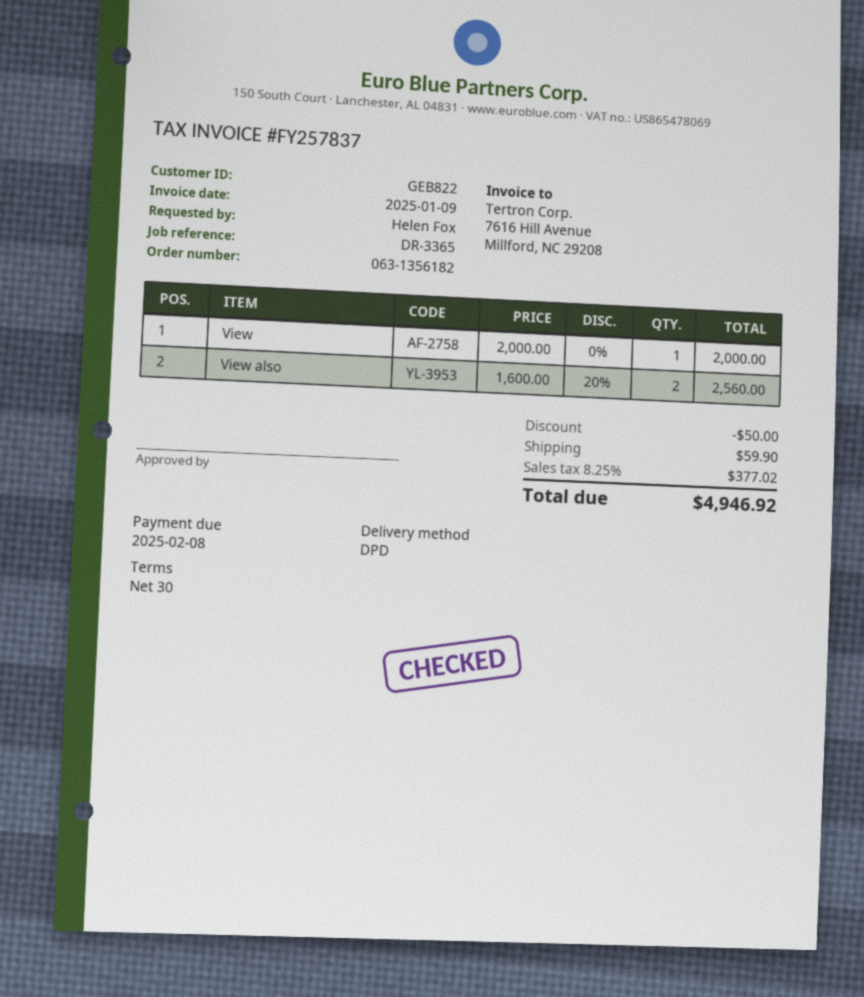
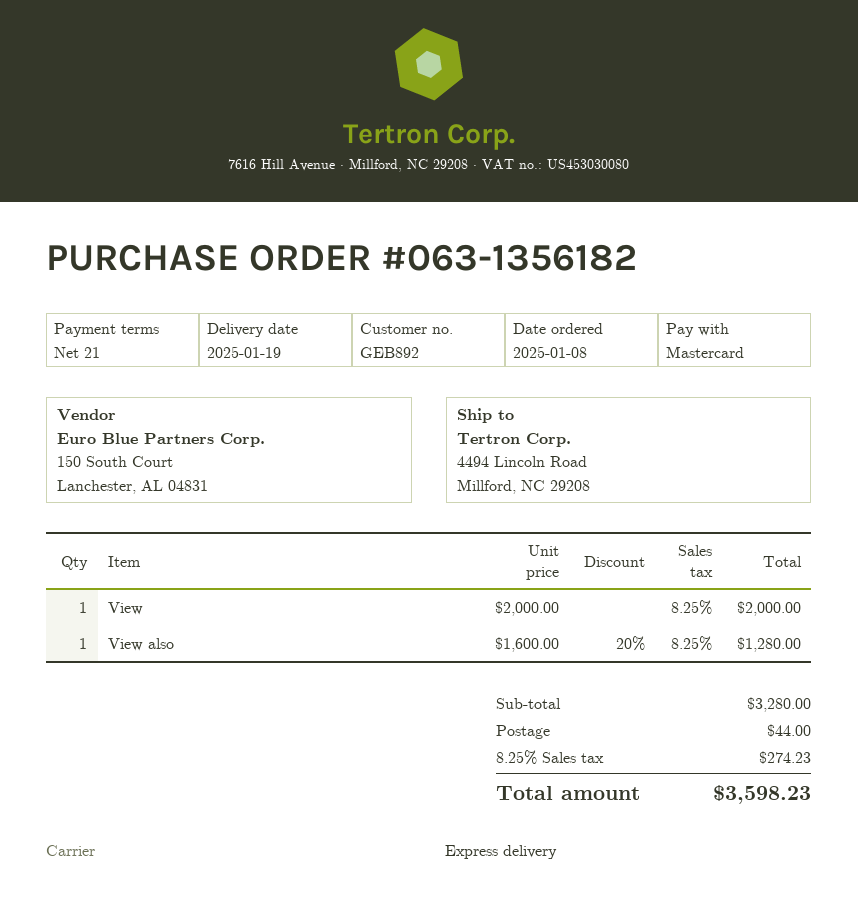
payment terms: 30 days -> 21 days
customer number: GEB822 -> GEB892
shipping method: DPD -> express
View also: 2 x 1600.00 - 20% = 2560.00 -> 1 x 1600.00 - 20% = 1280.00
discount: 50.00 -> none
shipping: 59.90 -> 44.00
tax: 8.25% = 377.02 -> 8.25% = 274.23
total: 4946.92 -> 3598.23

